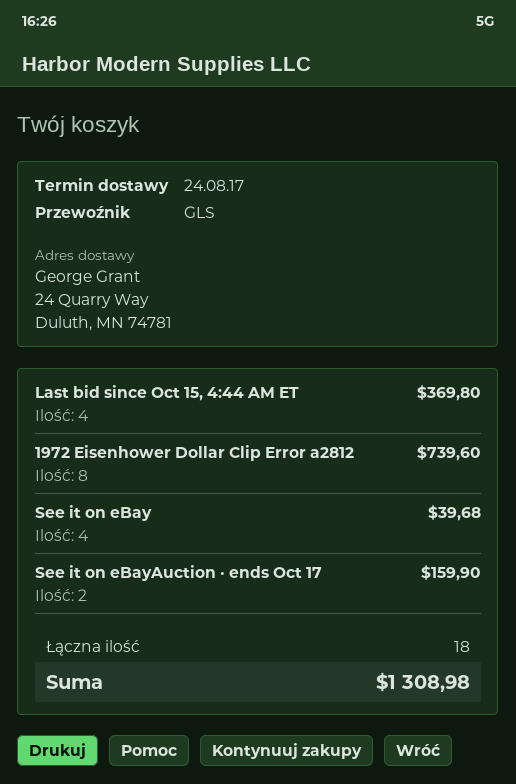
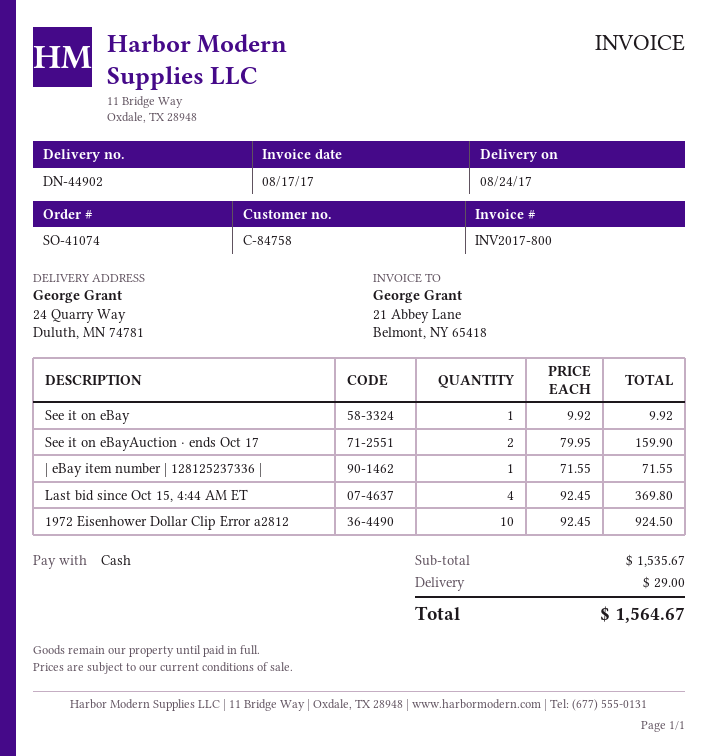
1972 Eisenhower Dollar Clip Error a2812: 8 for 739.60 -> 10 for 924.50
See it on eBay: 4 for 39.68 -> 1 for 9.92
| eBay item number | 128125237336 |: none -> 1 for 71.55
shipping: none -> 29.00
total: 1308.98 -> 1564.67

